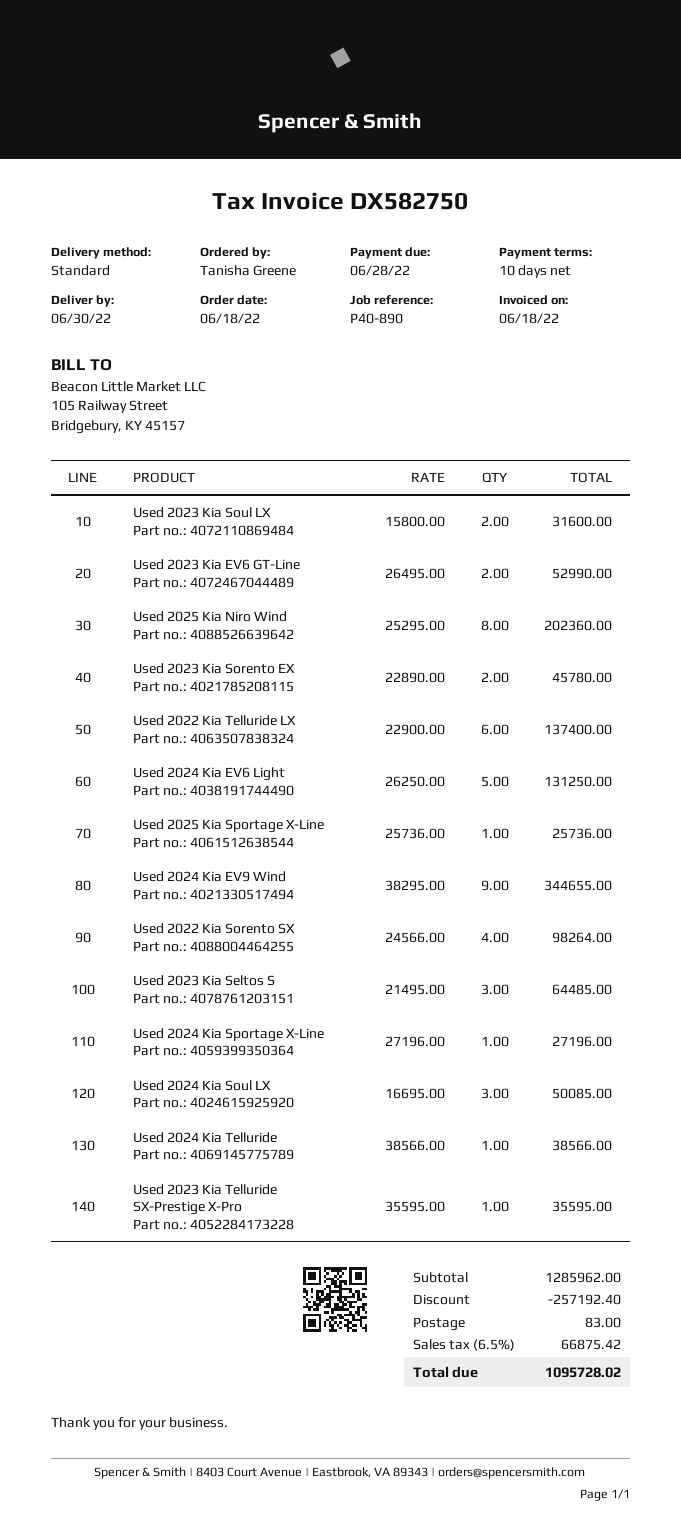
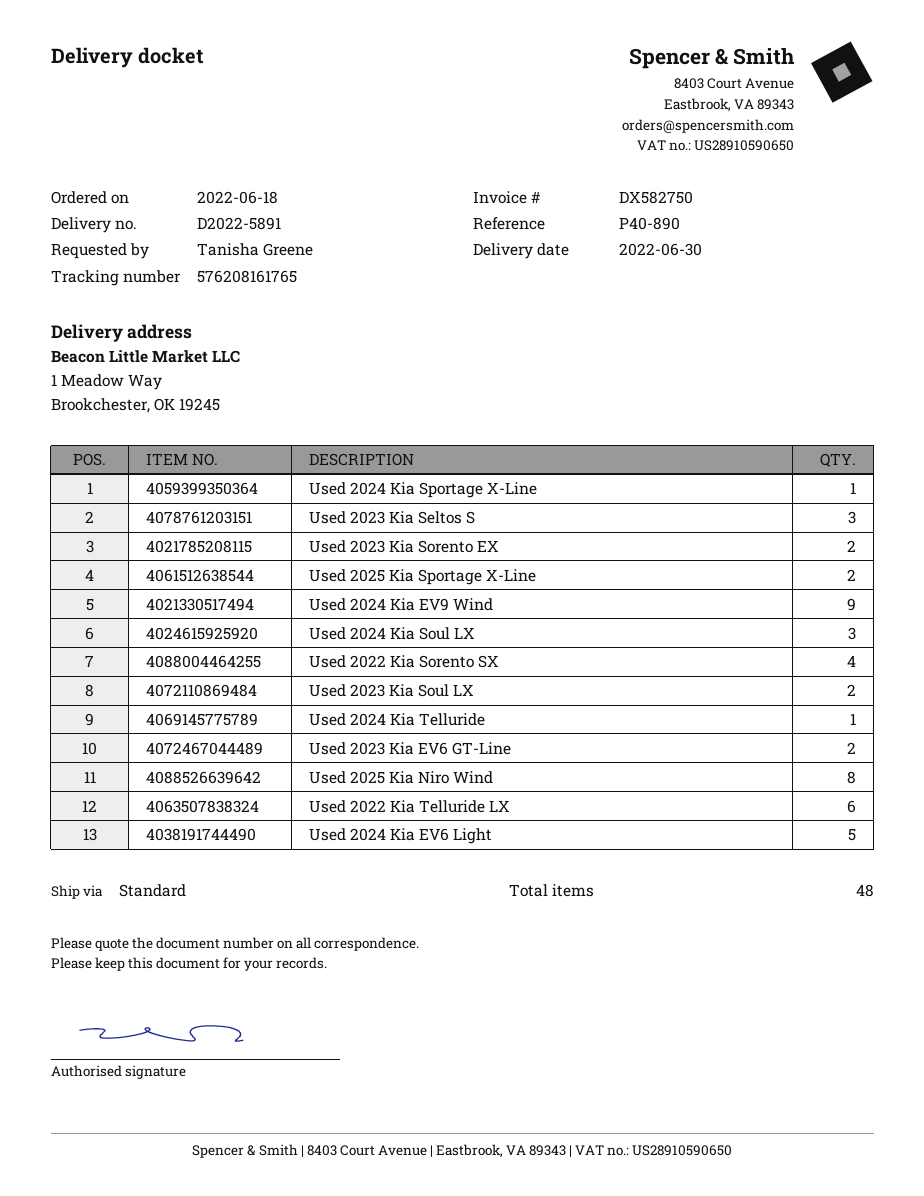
Used 2025 Kia Sportage X-Line: 1 -> 2
Used 2023 Kia Telluride SX-Prestige X-Pro: 1 -> none

